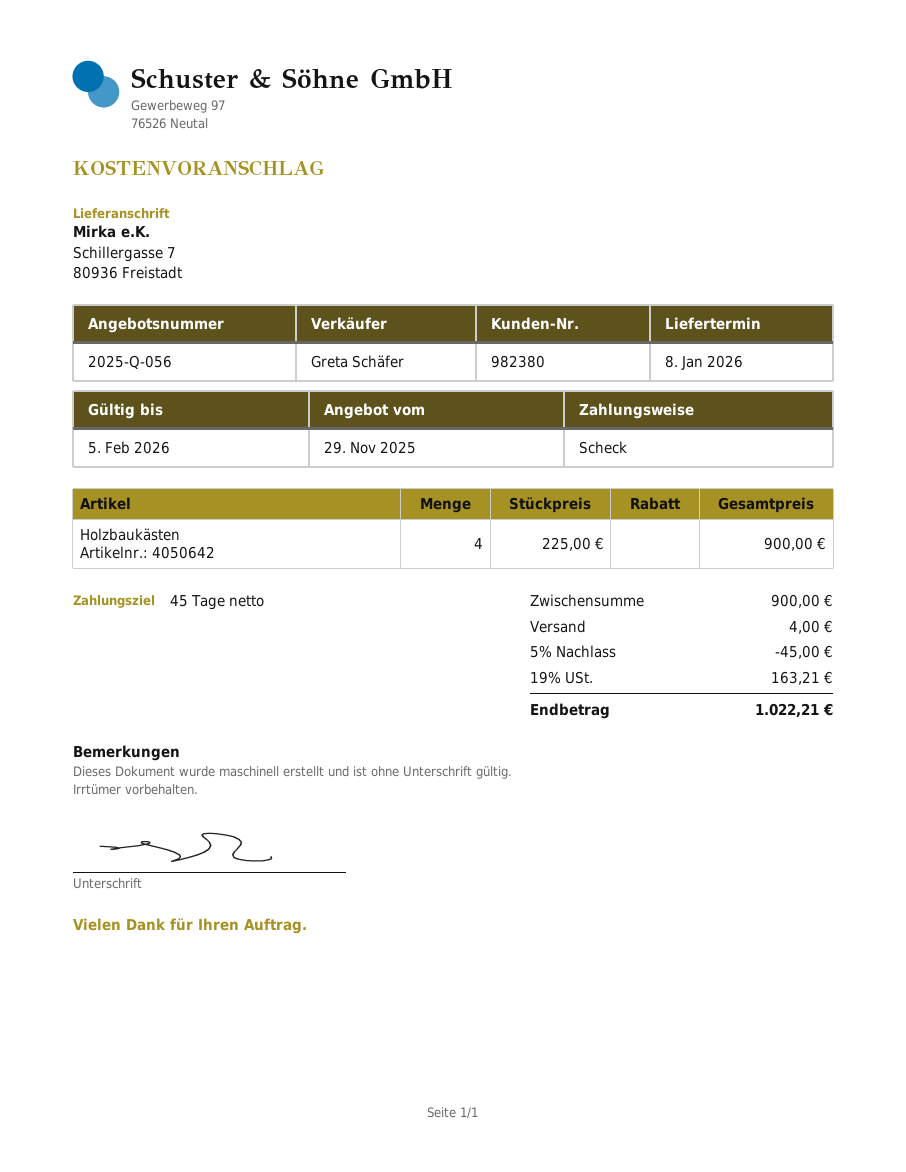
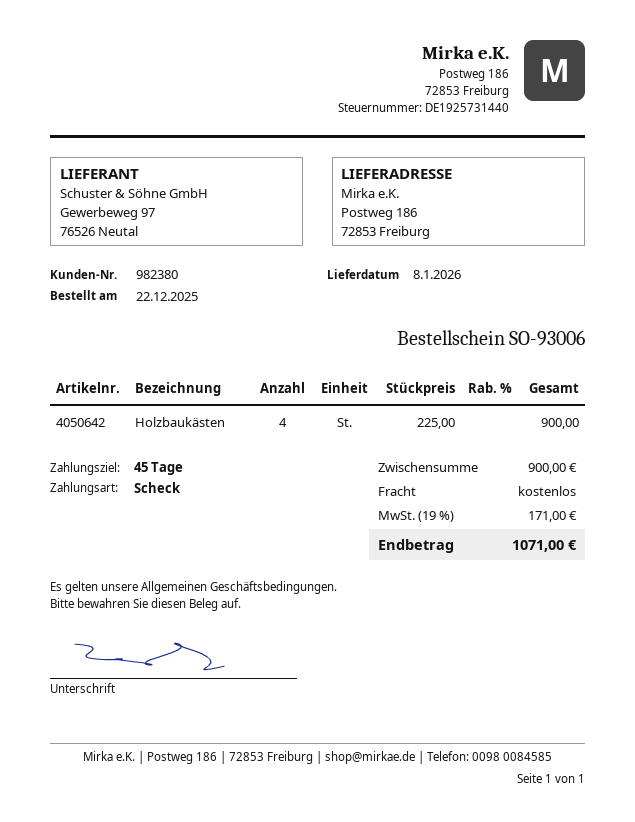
ship to: Schillergasse 7, 80936 Freistadt -> Postweg 186, 72853 Freiburg
discount: 5% = 45.00 -> none
shipping: 4.00 -> 0.00
tax: 19% = 163.21 -> 19% = 171.00
total: 1022.21 -> 1071.00

